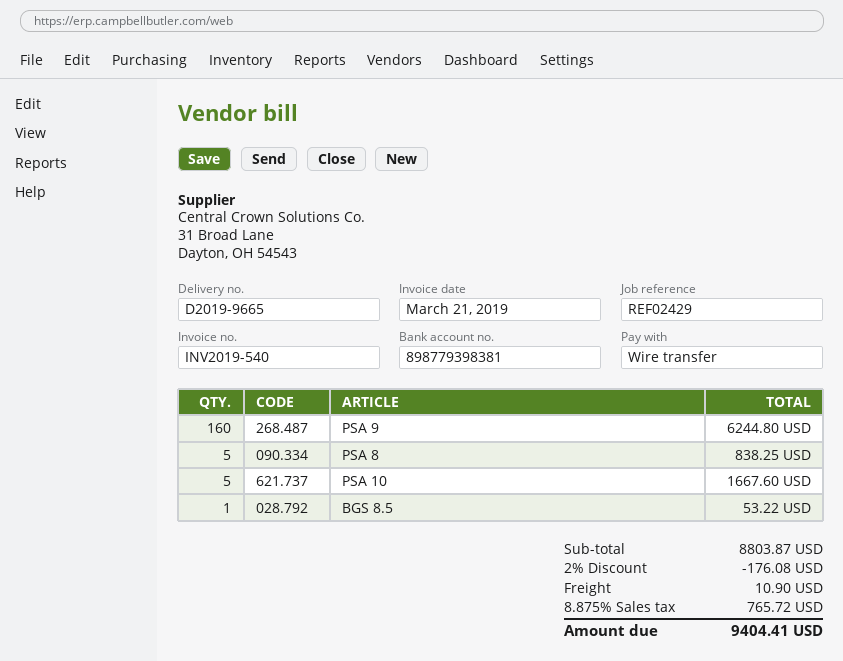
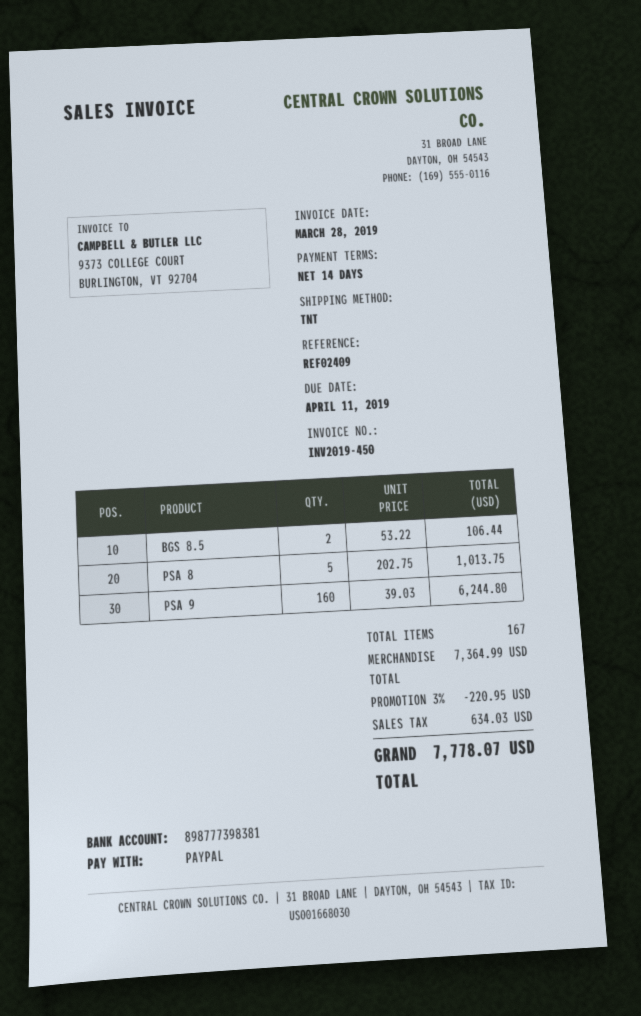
invoice number: INV2019-540 -> INV2019-450
invoice date: 2019-03-21 -> 2019-03-28
reference: REF02429 -> REF02409
payment method: bank transfer -> PayPal
bank account: 898779398381 -> 898777398381
PSA 8: 5 for 838.25 -> 5 for 1013.75
PSA 10: 5 for 1667.60 -> none
BGS 8.5: 1 for 53.22 -> 2 for 106.44
subtotal: 8803.87 -> 7364.99
discount: 2% = 176.08 -> 3% = 220.95
shipping: 10.90 -> none
tax: 765.72 -> 634.03
total: 9404.41 -> 7778.07

